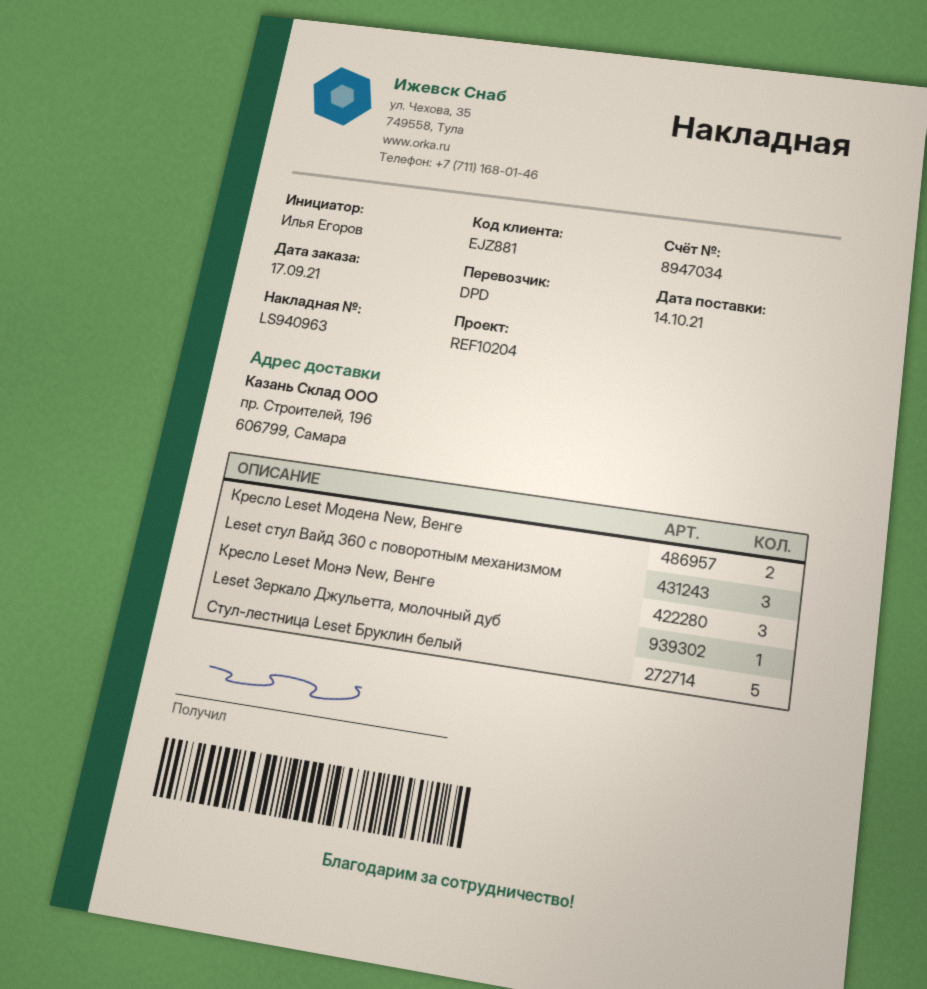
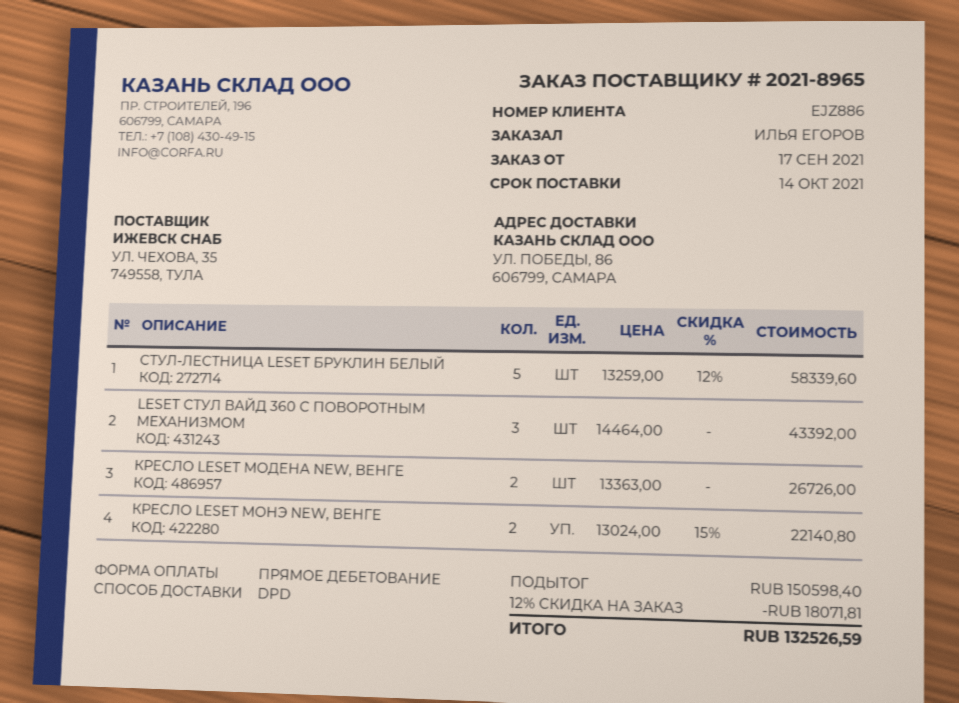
customer number: EJZ881 -> EJZ886
ship to: пр. Строителей, 196, 606799, Самара -> УЛ. ПОБЕДЫ, 86, 606799, САМАРА
Кресло Leset Монэ New, Венге: 3 -> 2
Leset Зеркало Джульетта, молочный дуб: 1 -> none

